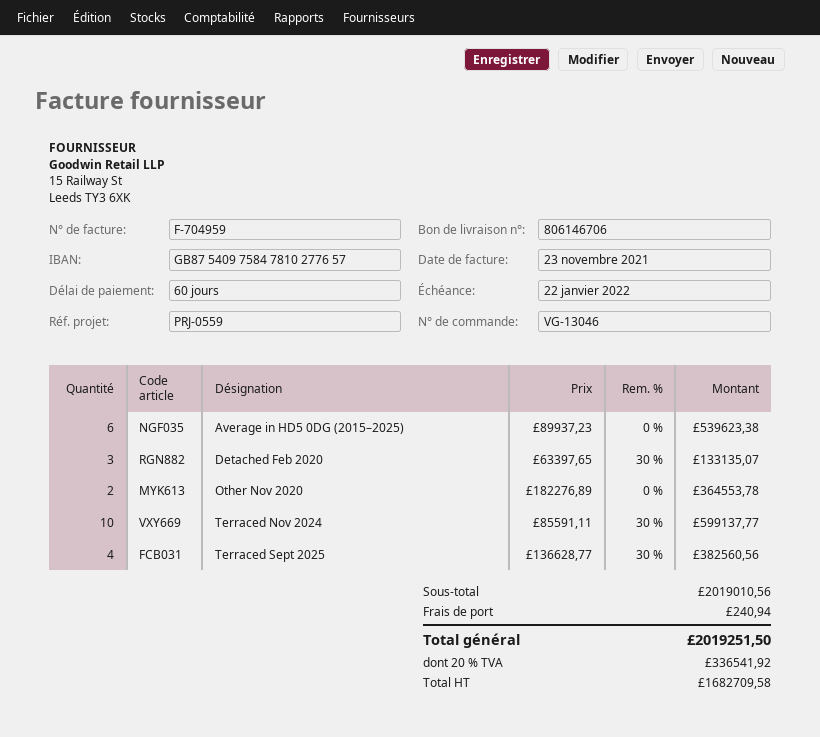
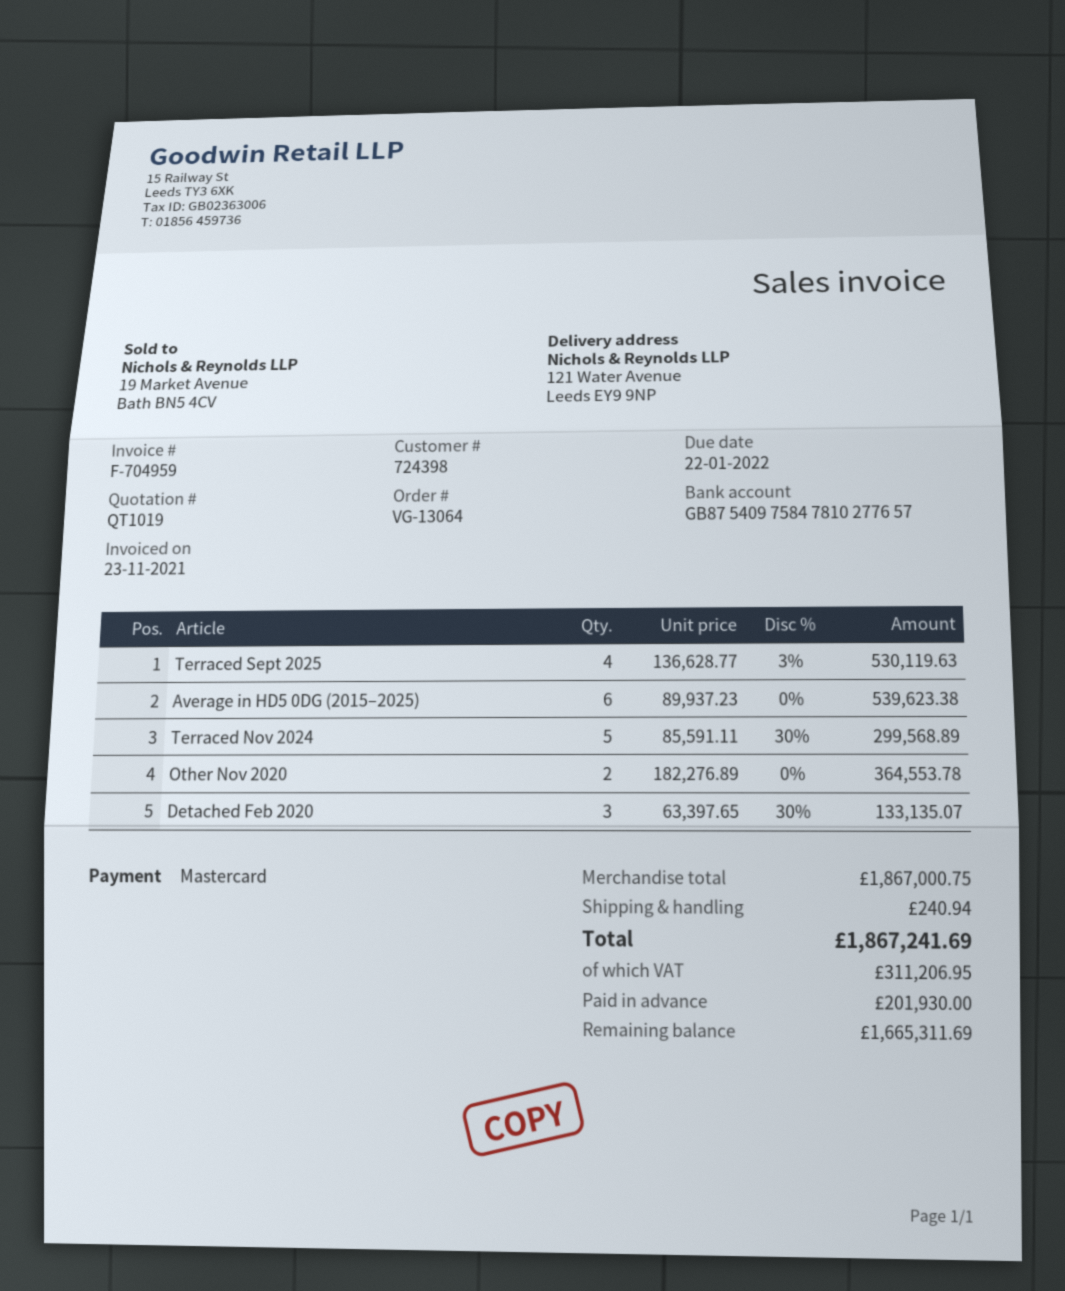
order number: VG-13046 -> VG-13064
Terraced Nov 2024: 10 x 85591.11 - 30% = 599137.77 -> 5 x 85591.11 - 30% = 299568.89
Terraced Sept 2025: 4 x 136628.77 - 30% = 382560.56 -> 4 x 136628.77 - 3% = 530119.63
subtotal: 2019010.56 -> 1867000.75
tax: 336541.92 -> 311206.95
total: 2019251.50 -> 1867241.69

